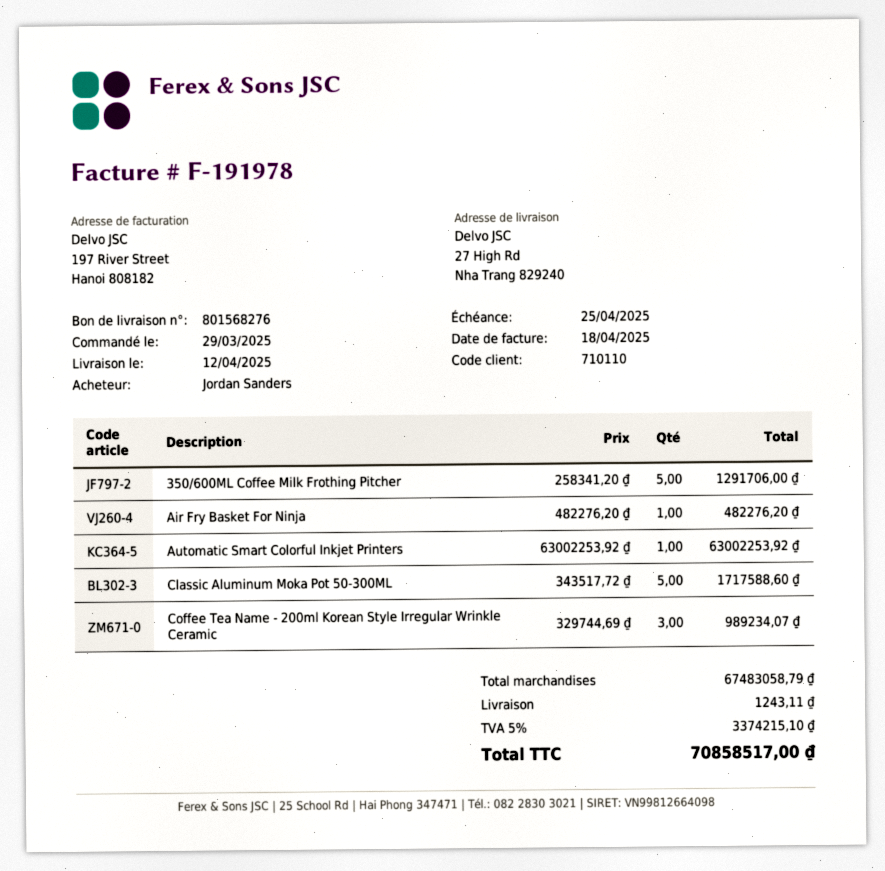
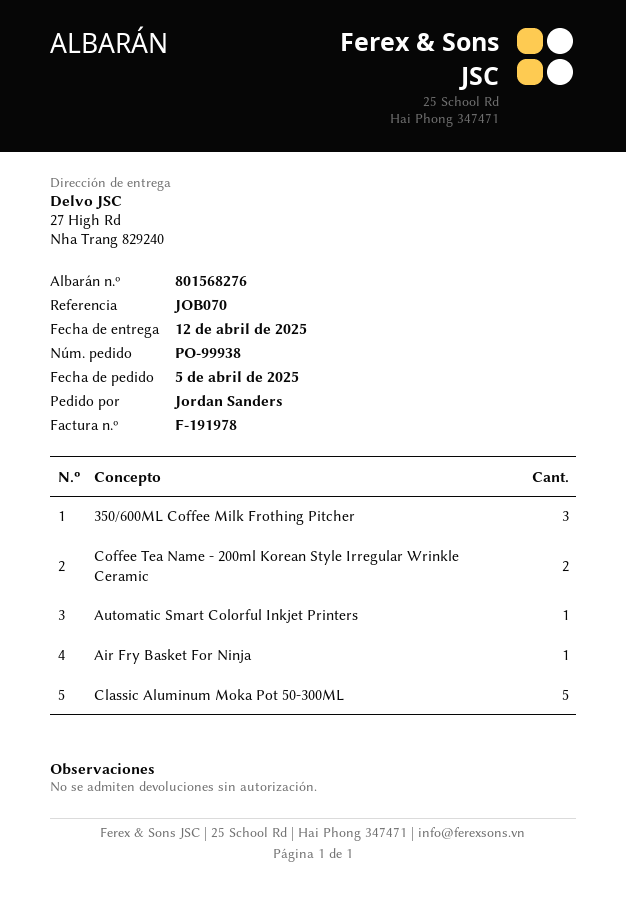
order date: 2025-03-29 -> 2025-04-05
350/600ML Coffee Milk Frothing Pitcher: 5 -> 3
Coffee Tea Name - 200ml Korean Style Irregular Wrinkle Ceramic: 3 -> 2

